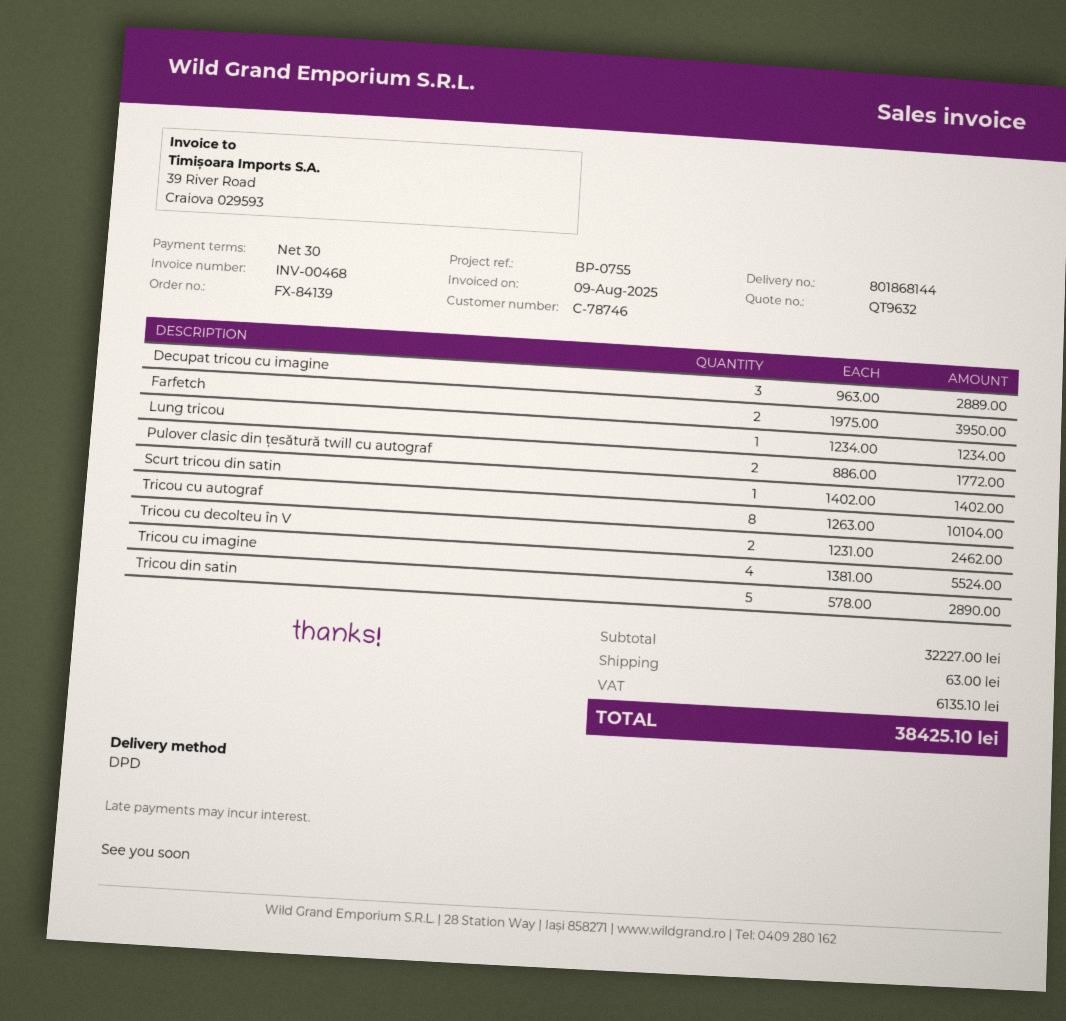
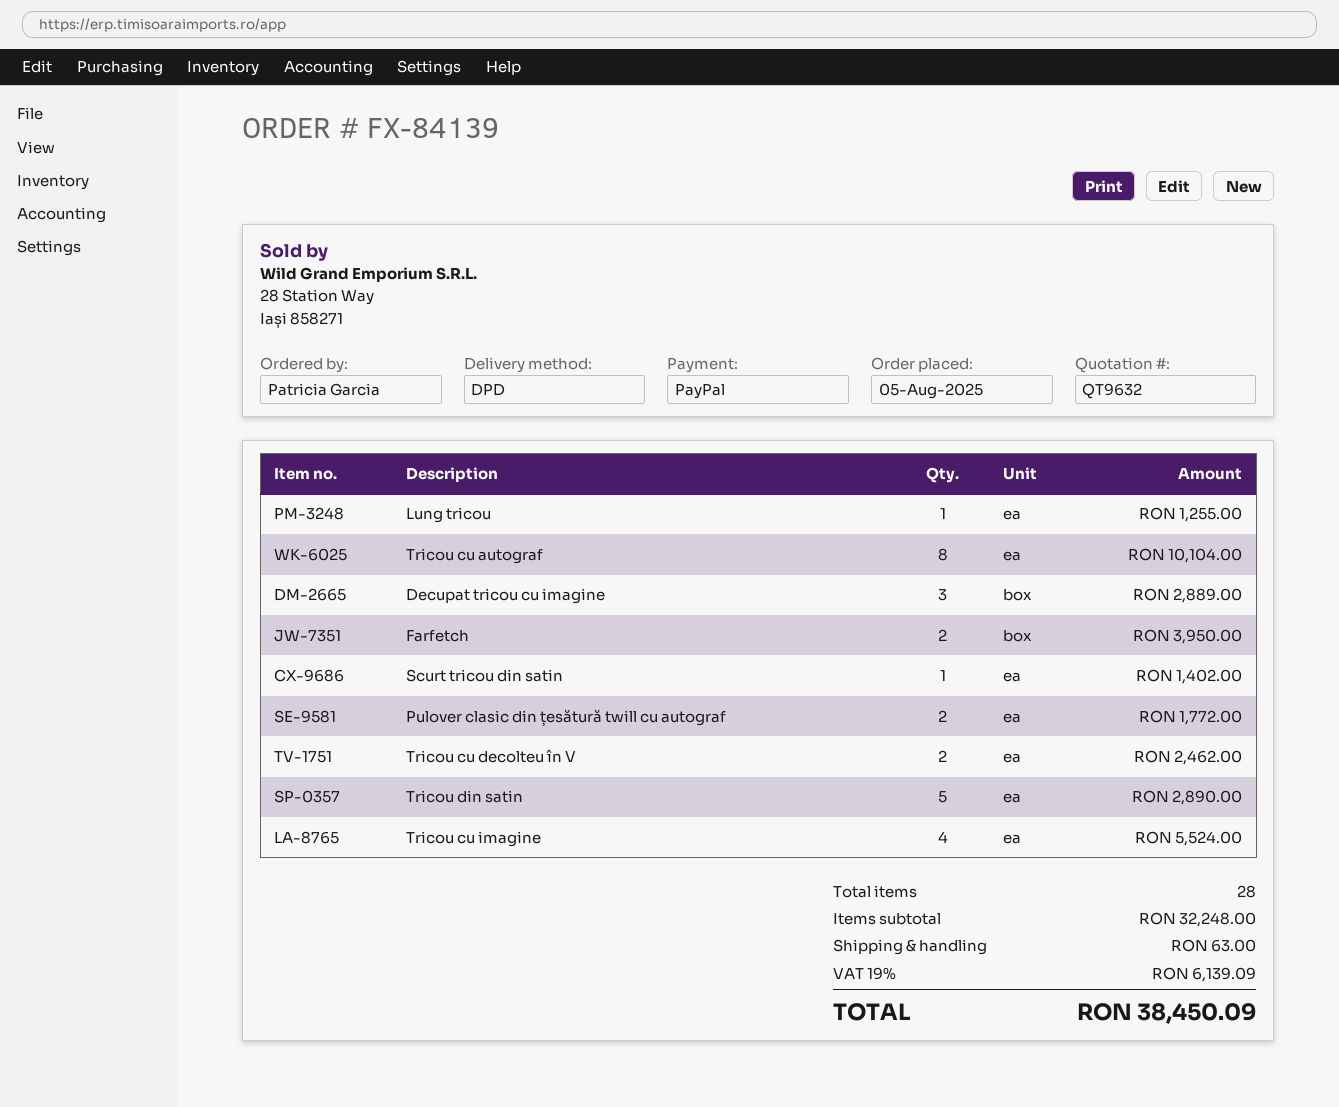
Lung tricou: 1 for 1234.00 -> 1 for 1255.00
subtotal: 32227.00 -> 32248.00
tax: 6135.10 -> 6139.09
total: 38425.10 -> 38450.09

